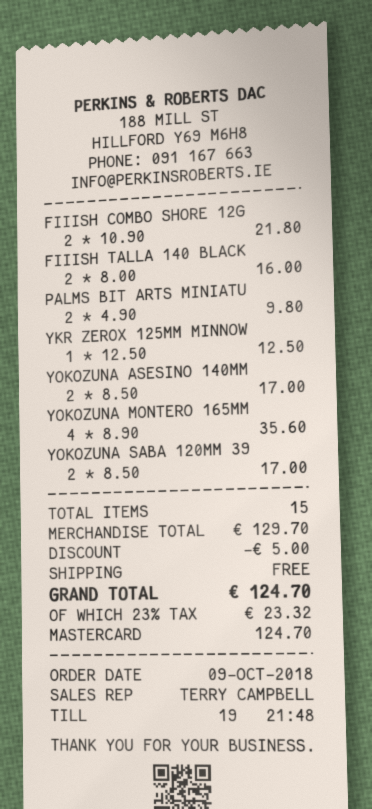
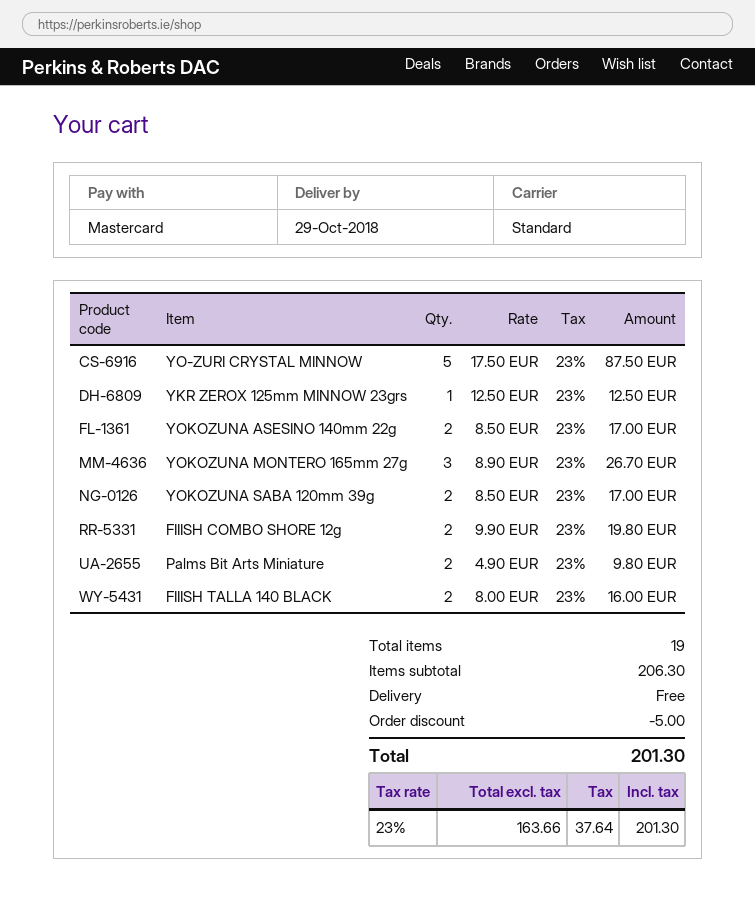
FIIISH COMBO SHORE 12G: 2 x 10.90 = 21.80 -> 2 x 9.90 = 19.80
YOKOZUNA MONTERO 165MM: 4 x 8.90 = 35.60 -> 3 x 8.90 = 26.70
YO-ZURI CRYSTAL MINNOW: none -> 5 x 17.50 = 87.50
total quantity: 15 -> 19
subtotal: 129.70 -> 206.30
tax: 23% = 23.32 -> 23% = 37.64
total: 124.70 -> 201.30

